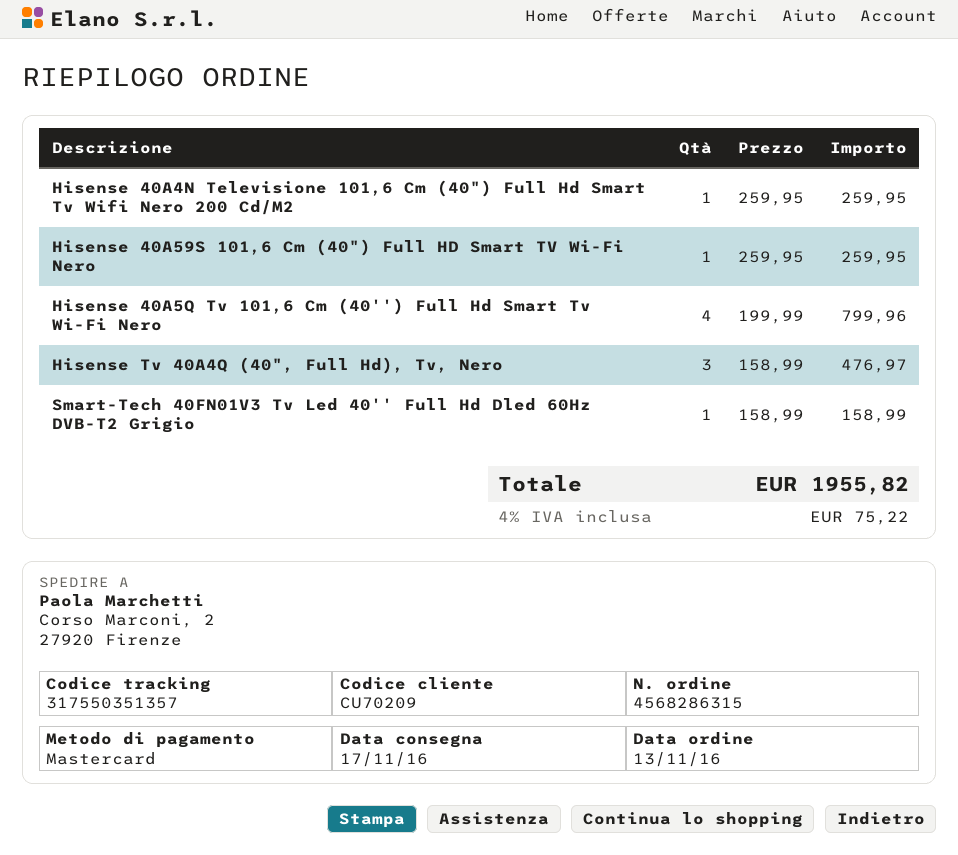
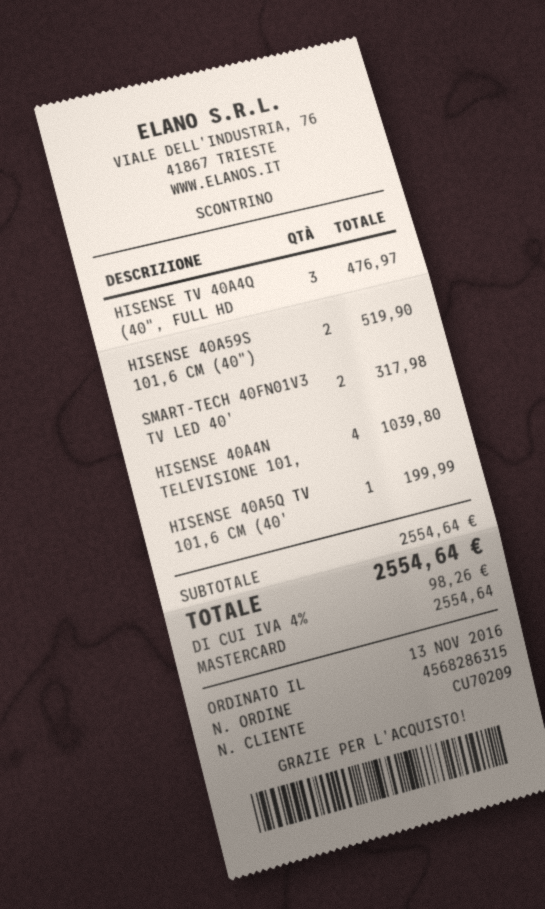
Hisense 40A4N Televisione 101,6 Cm (40") Full Hd Smart Tv Wifi Nero 200 Cd/M2: 1 for 259.95 -> 4 for 1039.80
Hisense 40A59S 101,6 Cm (40") Full HD Smart TV Wi-Fi Nero: 1 for 259.95 -> 2 for 519.90
Hisense 40A5Q Tv 101,6 Cm (40'') Full Hd Smart Tv Wi-Fi Nero: 4 for 799.96 -> 1 for 199.99
Smart-Tech 40FN01V3 Tv Led 40'' Full Hd Dled 60Hz DVB-T2 Grigio: 1 for 158.99 -> 2 for 317.98
tax: 4% = 75.22 -> 4% = 98.26
total: 1955.82 -> 2554.64

